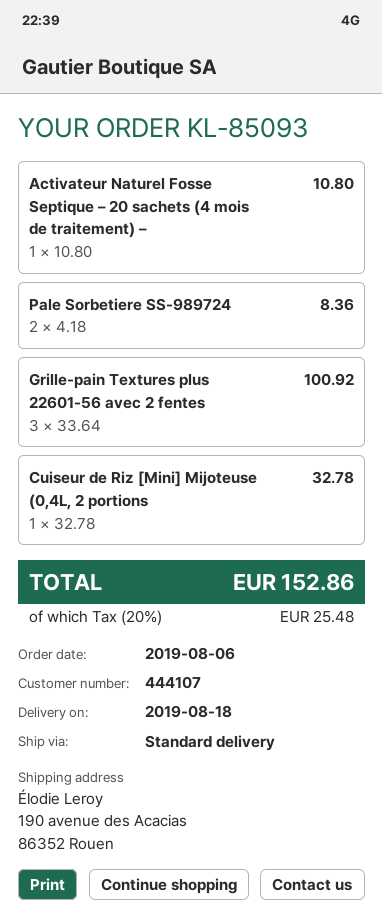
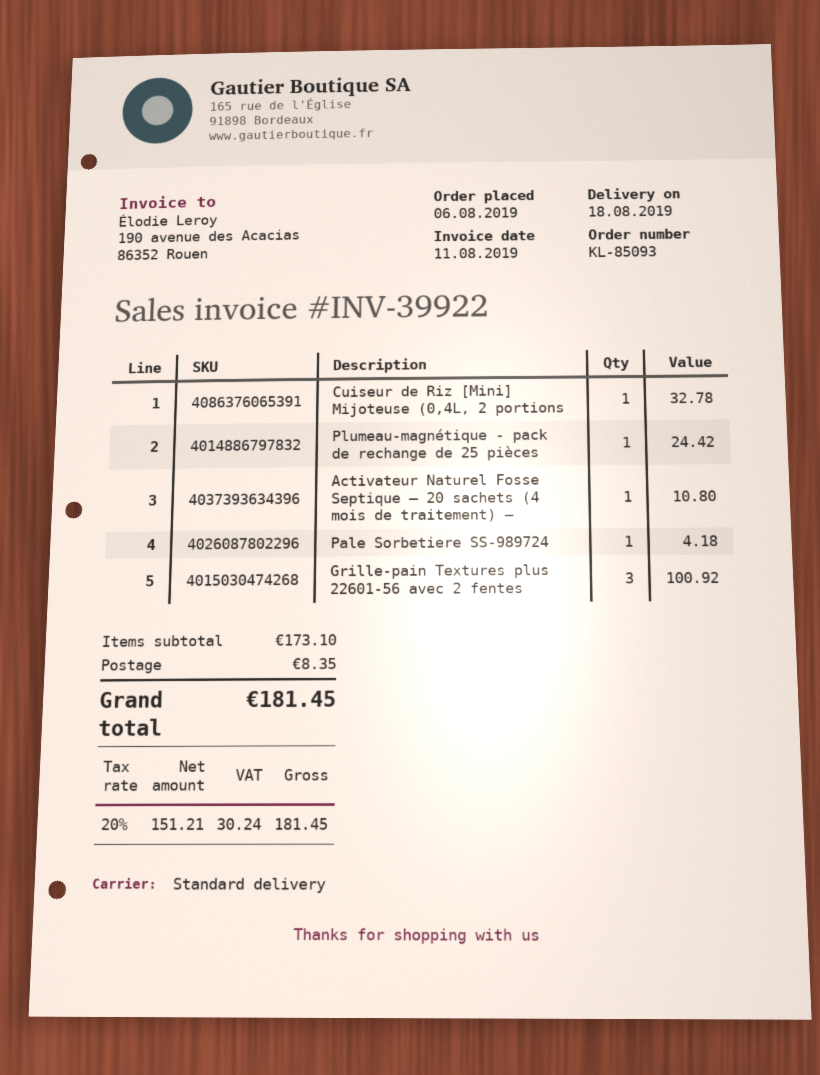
Pale Sorbetiere SS-989724: 2 for 8.36 -> 1 for 4.18
Plumeau-magnétique - pack de rechange de 25 pièces: none -> 1 for 24.42
shipping: none -> 8.35
tax: 20% = 25.48 -> 20% = 30.24
total: 152.86 -> 181.45

